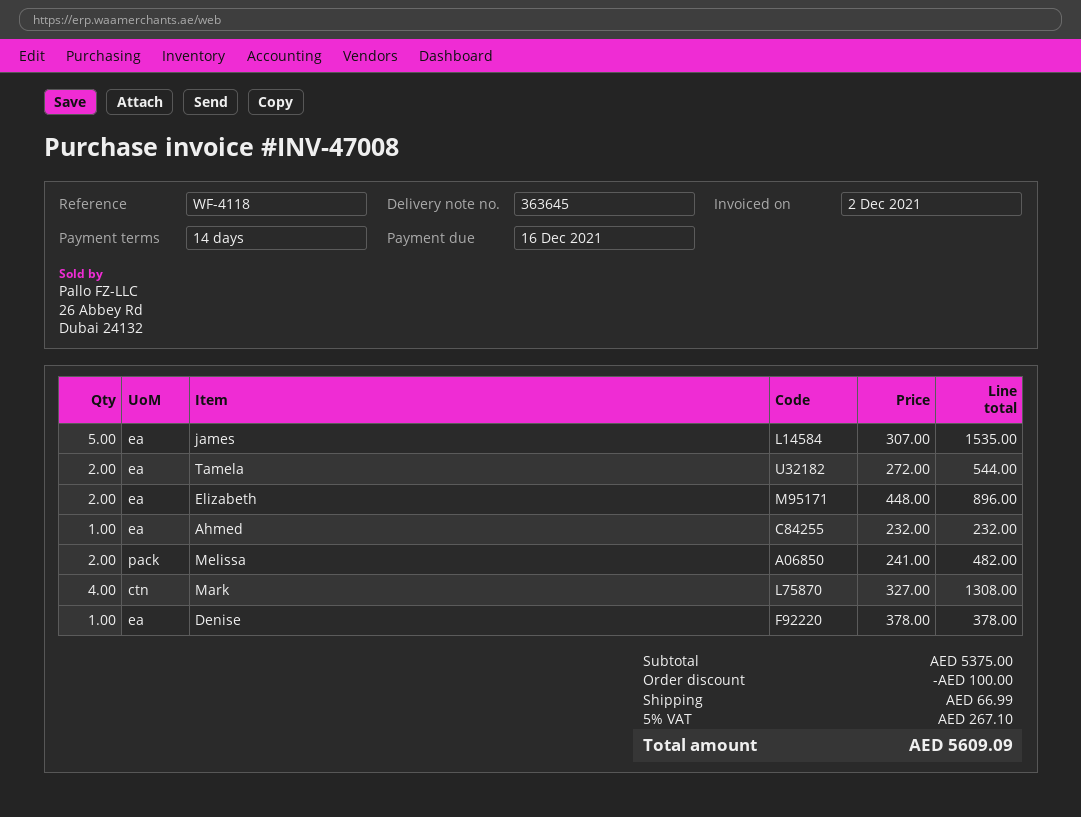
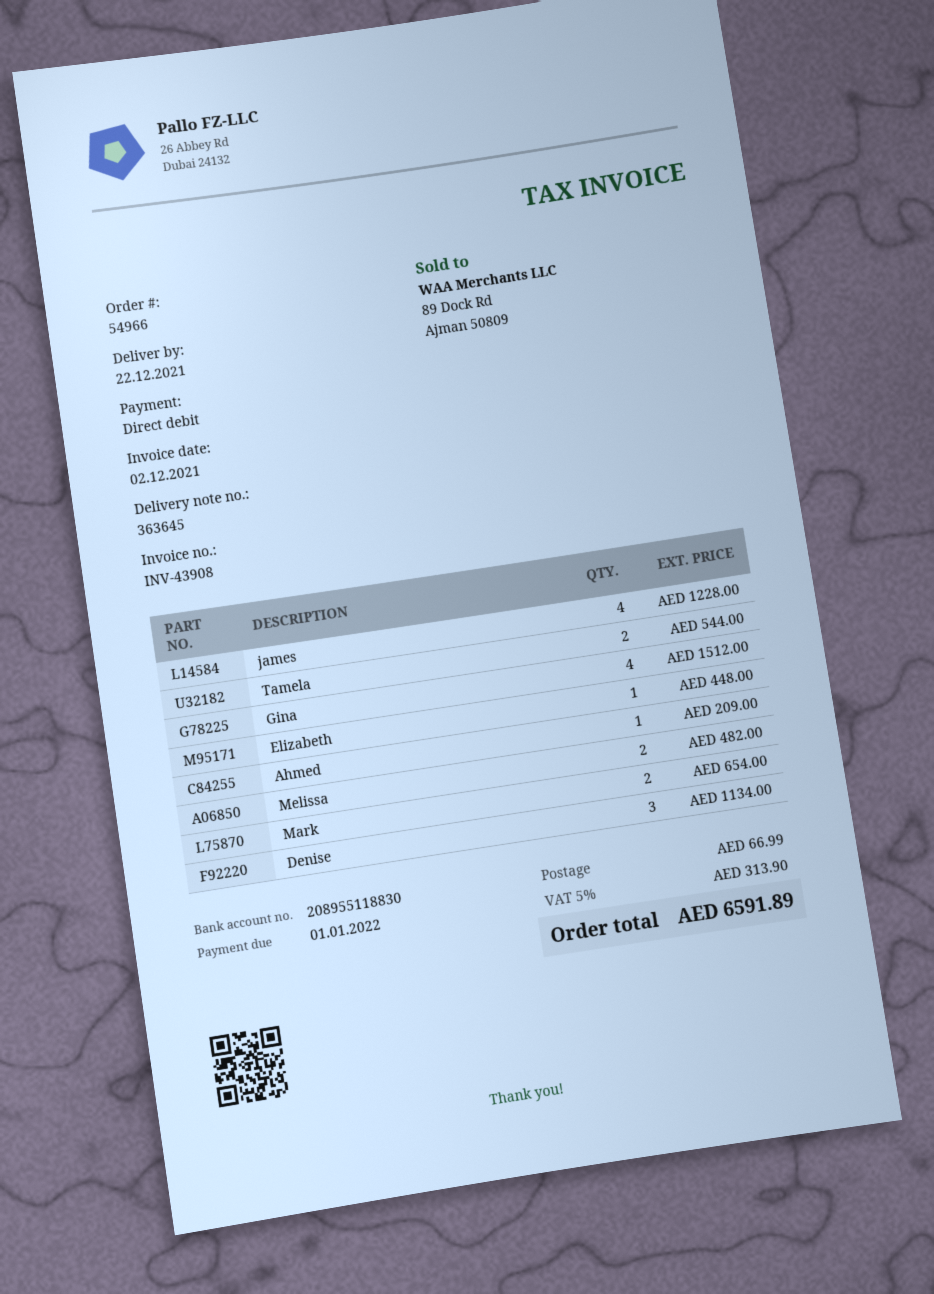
invoice number: INV-47008 -> INV-43908
due date: 2021-12-16 -> 2022-01-01
james: 5 for 1535.00 -> 4 for 1228.00
Elizabeth: 2 for 896.00 -> 1 for 448.00
Ahmed: 1 for 232.00 -> 1 for 209.00
Mark: 4 for 1308.00 -> 2 for 654.00
Denise: 1 for 378.00 -> 3 for 1134.00
Gina: none -> 4 for 1512.00
discount: 100.00 -> none
tax: 5% = 267.10 -> 5% = 313.90
total: 5609.09 -> 6591.89

